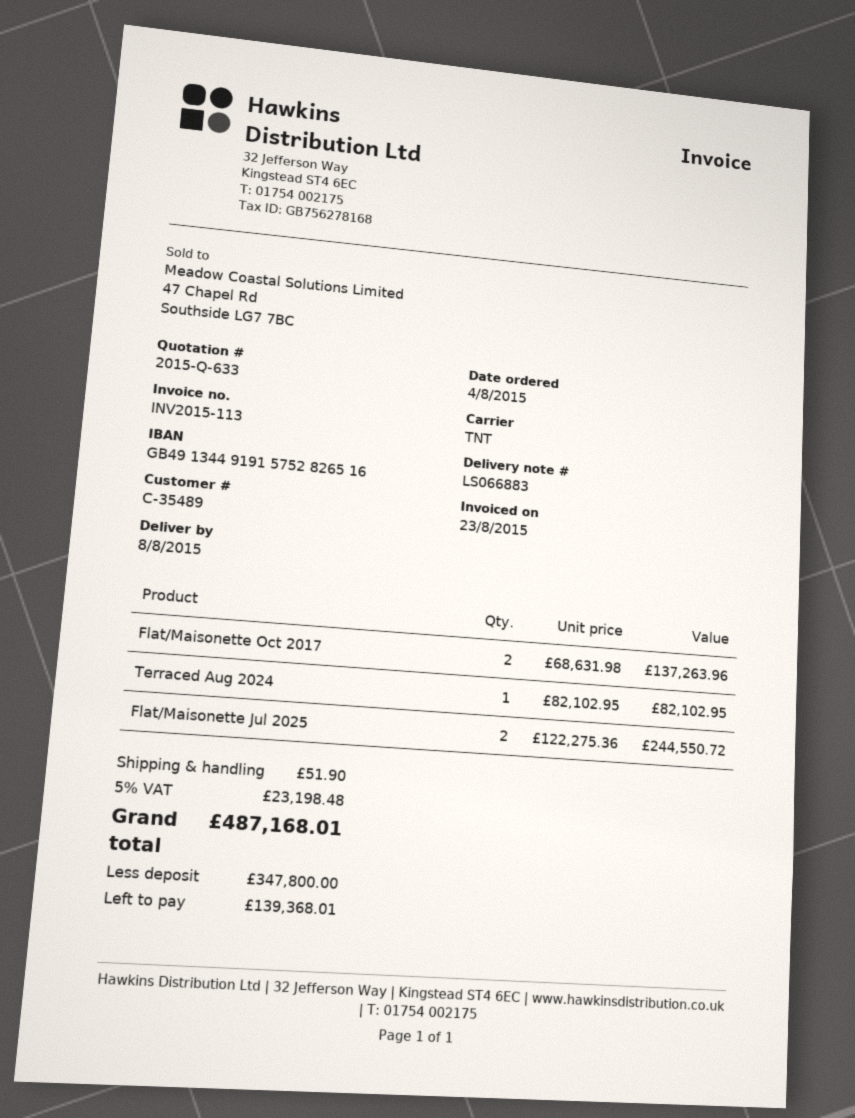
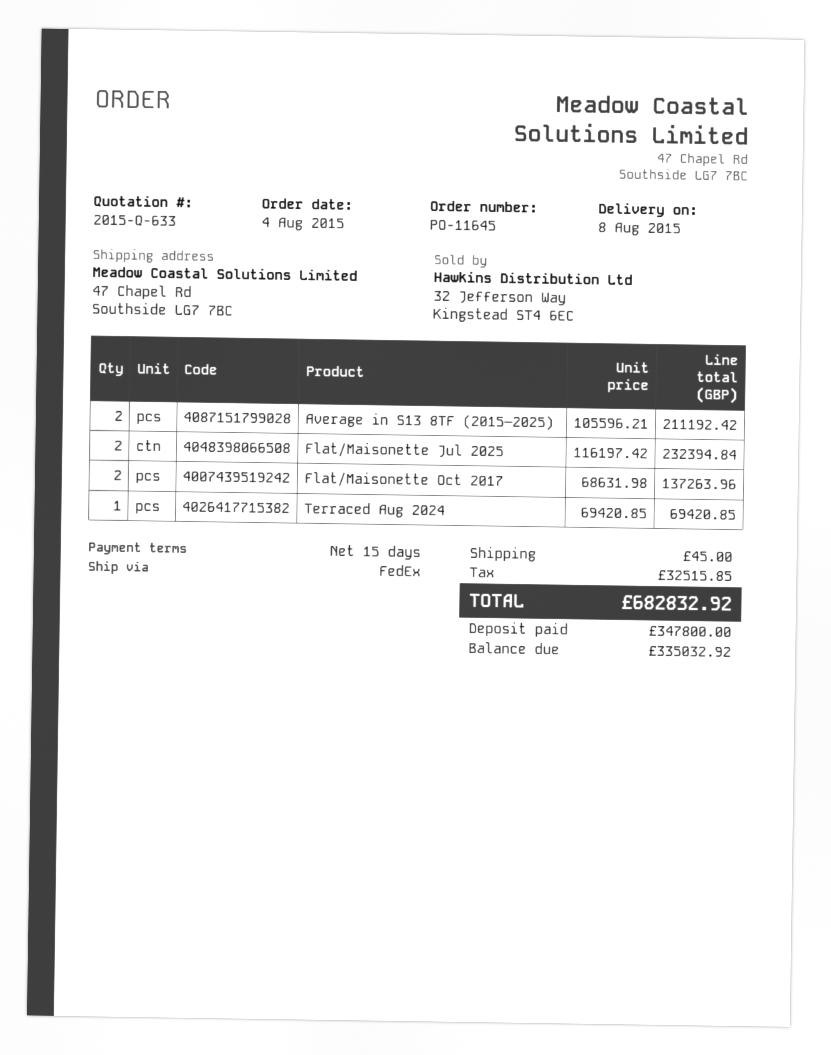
shipping method: TNT -> FedEx
Terraced Aug 2024: 1 x 82102.95 = 82102.95 -> 1 x 69420.85 = 69420.85
Flat/Maisonette Jul 2025: 2 x 122275.36 = 244550.72 -> 2 x 116197.42 = 232394.84
Average in S13 8TF (2015–2025): none -> 2 x 105596.21 = 211192.42
shipping: 51.90 -> 45.00
tax: 23198.48 -> 32515.85
total: 487168.01 -> 682832.92
balance: 139368.01 -> 335032.92

